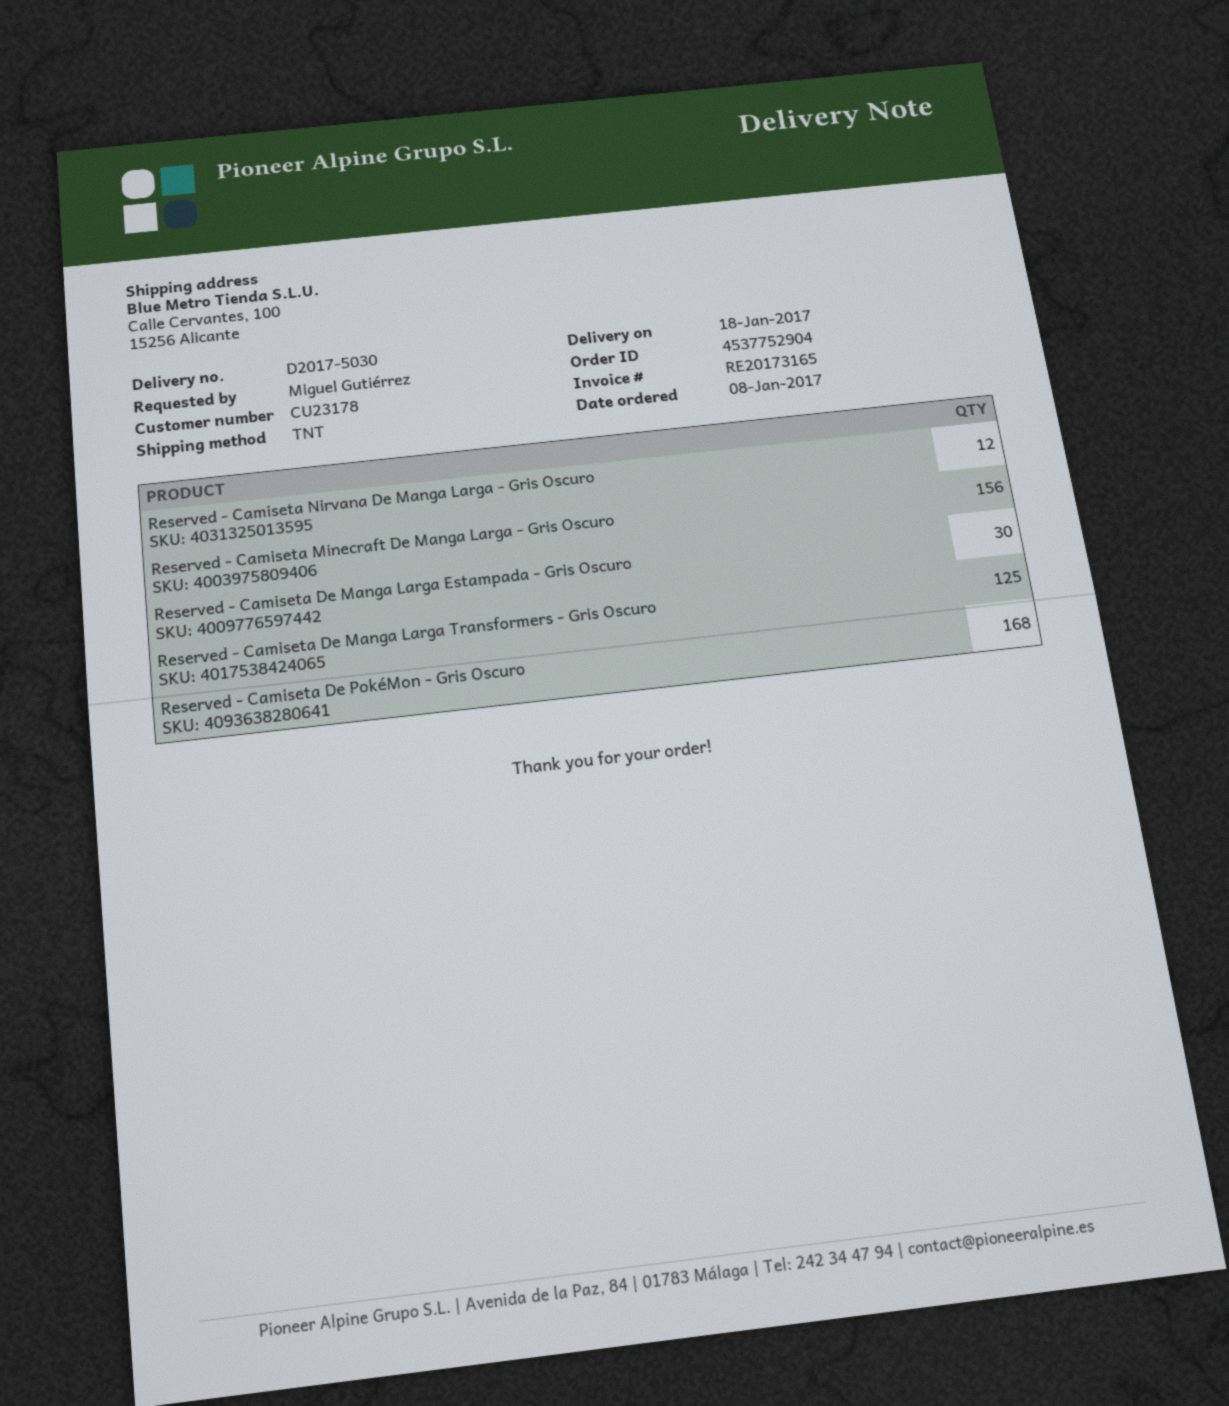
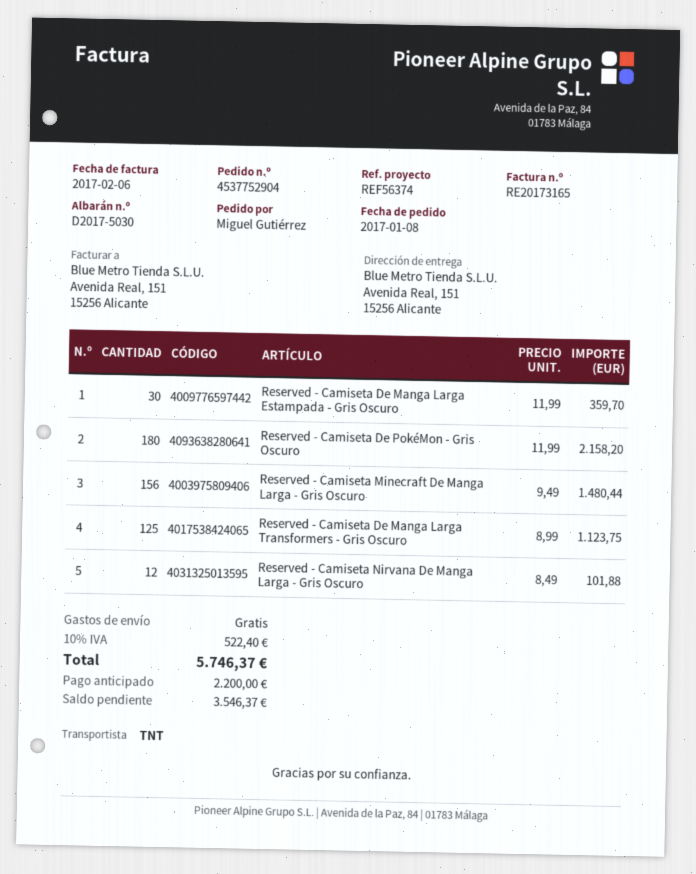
ship to: Calle Cervantes, 100, 15256 Alicante -> Avenida Real, 151, 15256 Alicante
Reserved - Camiseta De PokéMon - Gris Oscuro: 168 -> 180

